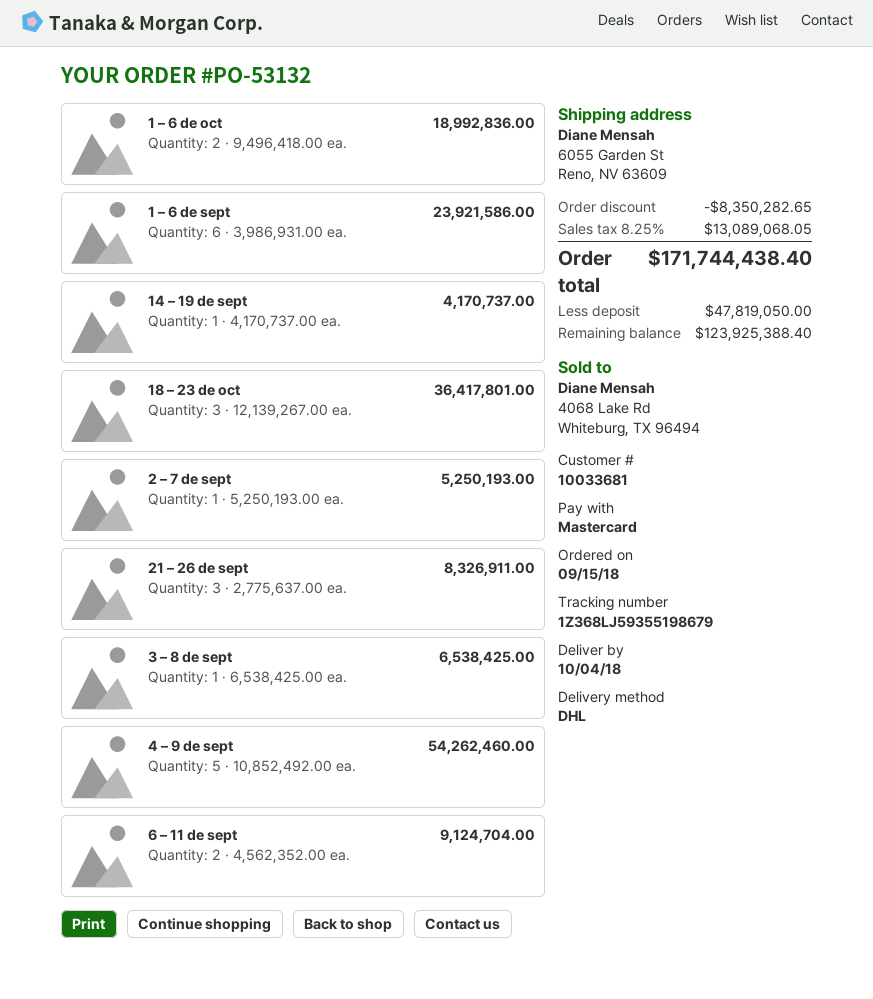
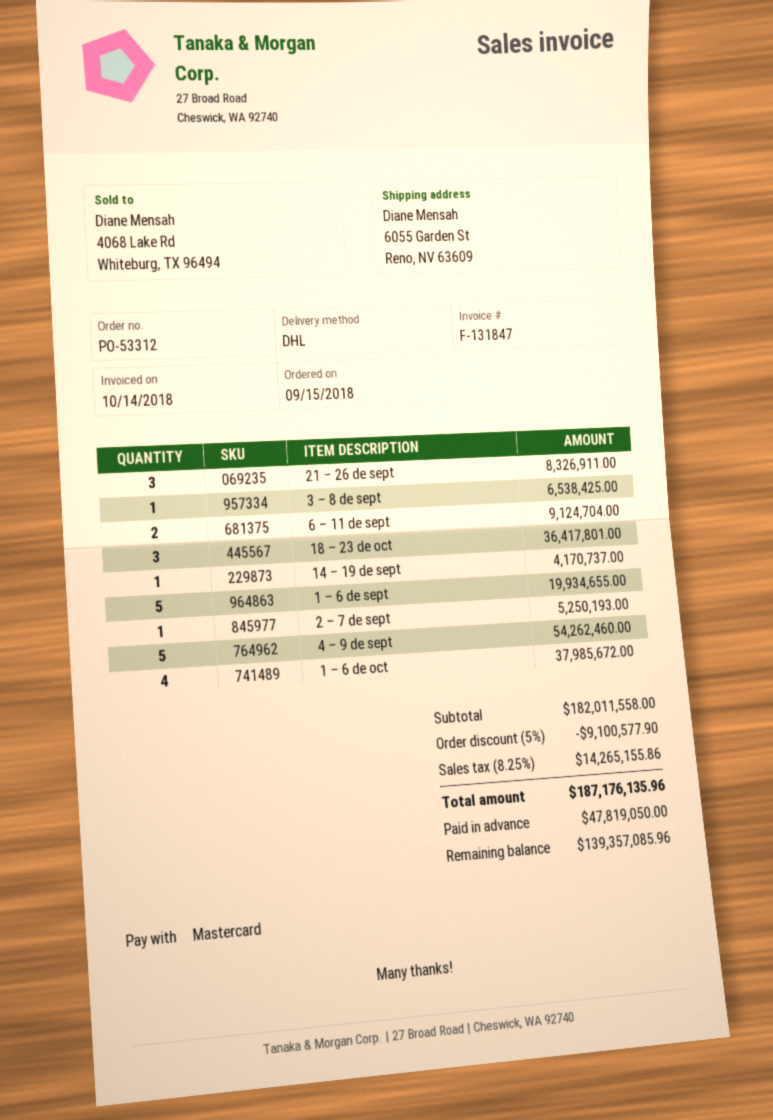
order number: PO-53132 -> PO-53312
1 – 6 de oct: 2 for 18992836.00 -> 4 for 37985672.00
1 – 6 de sept: 6 for 23921586.00 -> 5 for 19934655.00
discount: 8350282.65 -> 9100577.90
tax: 8.25% = 13089068.05 -> 8.25% = 14265155.86
total: 171744438.40 -> 187176135.96
balance: 123925388.40 -> 139357085.96

